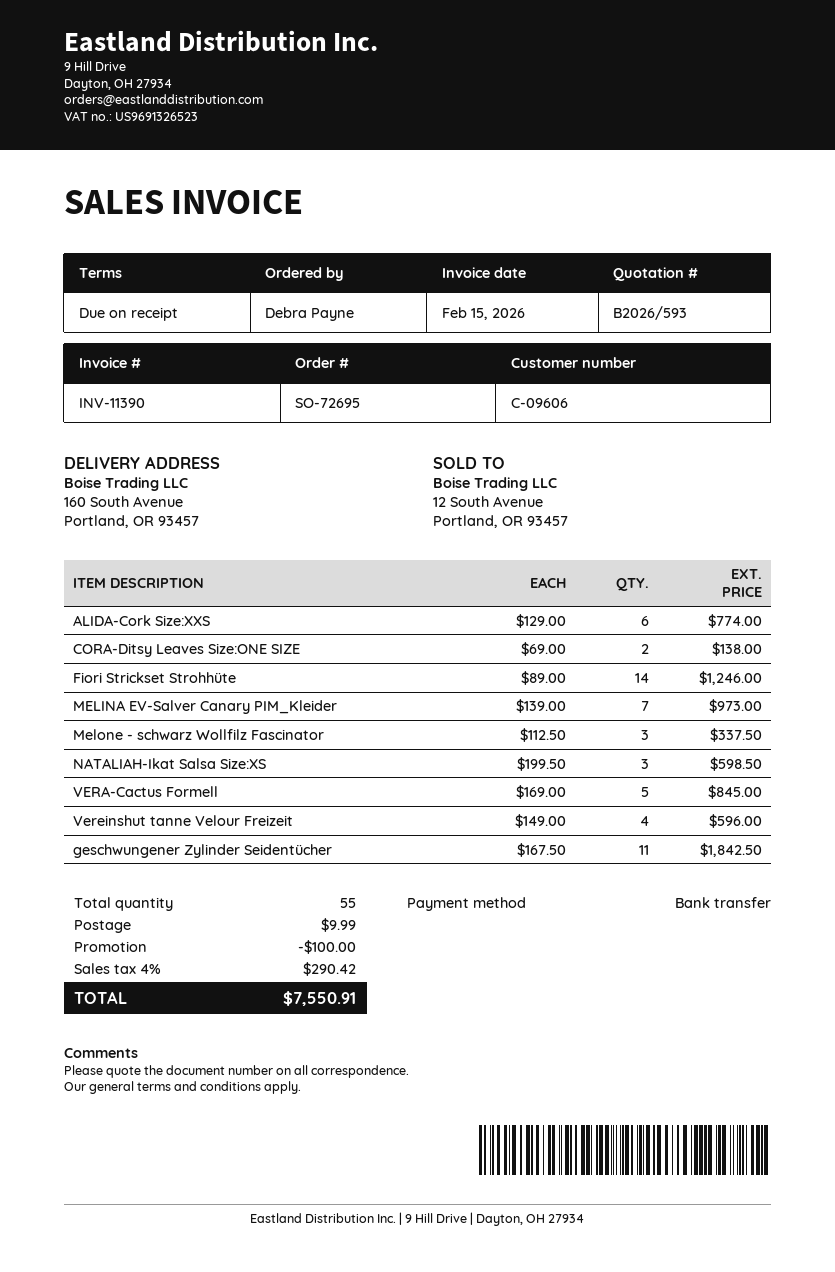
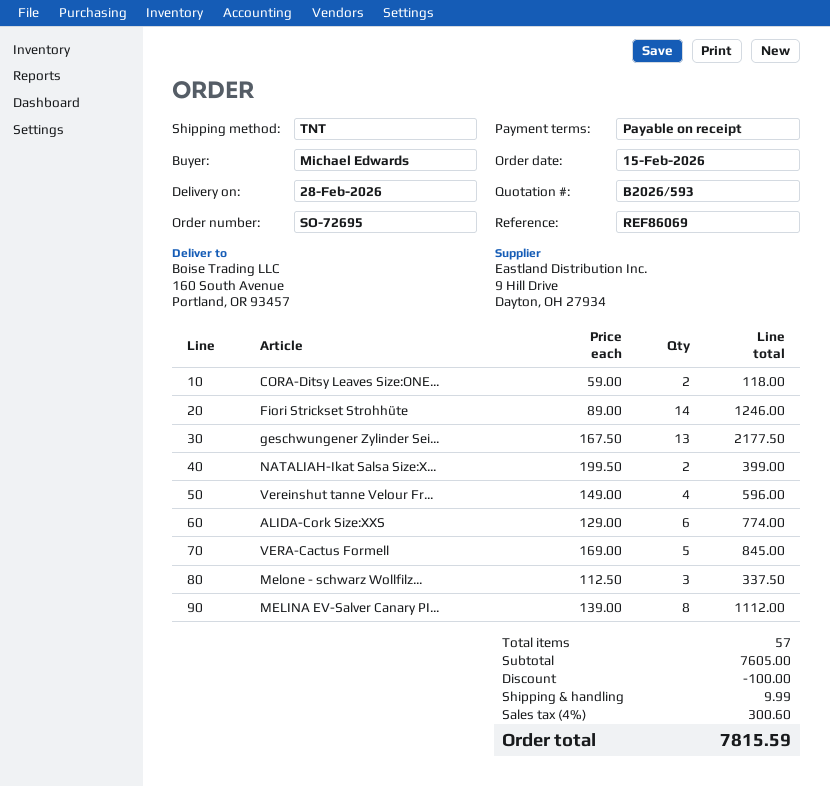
ordered by: Debra Payne -> Michael Edwards
CORA-Ditsy Leaves Size:ONE SIZE: 2 x 69.00 = 138.00 -> 2 x 59.00 = 118.00
MELINA EV-Salver Canary PIM_Kleider: 7 x 139.00 = 973.00 -> 8 x 139.00 = 1112.00
NATALIAH-Ikat Salsa Size:XS: 3 x 199.50 = 598.50 -> 2 x 199.50 = 399.00
geschwungener Zylinder Seidentücher: 11 x 167.50 = 1842.50 -> 13 x 167.50 = 2177.50
total quantity: 55 -> 57
tax: 4% = 290.42 -> 4% = 300.60
total: 7550.91 -> 7815.59

